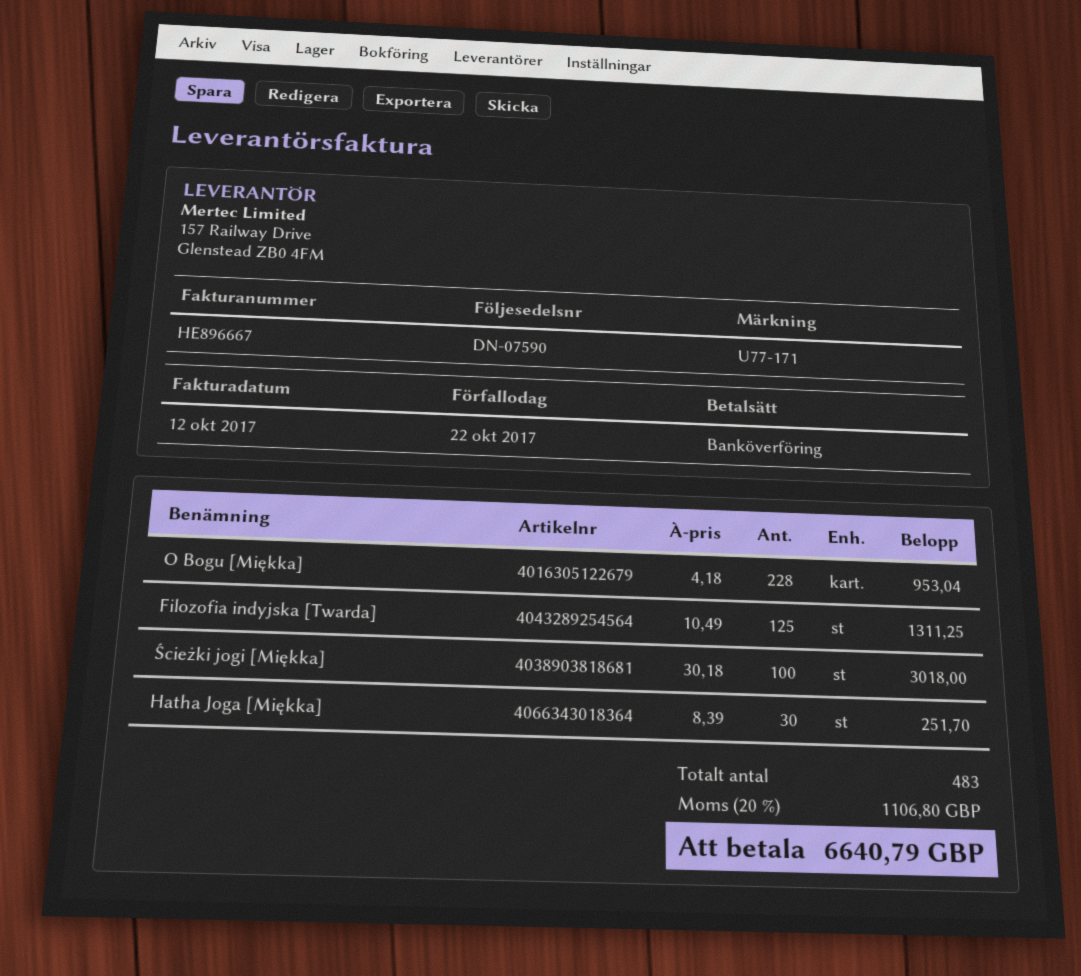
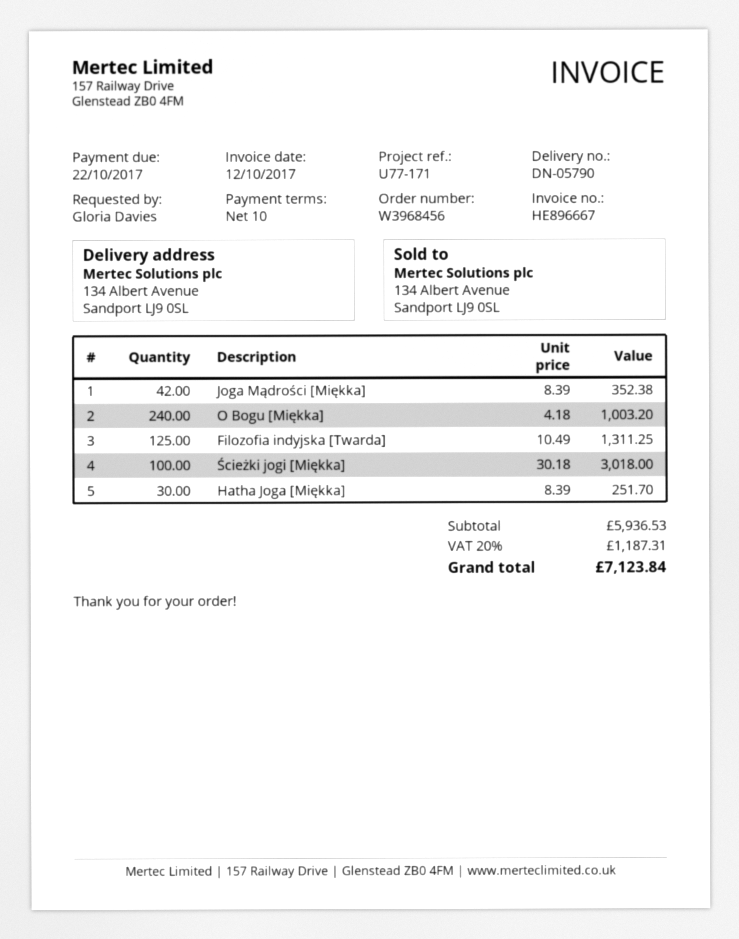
delivery note number: DN-07590 -> DN-05790
O Bogu [Miękka]: 228 x 4.18 = 953.04 -> 240 x 4.18 = 1003.20
Joga Mądrości [Miękka]: none -> 42 x 8.39 = 352.38
tax: 20% = 1106.80 -> 20% = 1187.31
total: 6640.79 -> 7123.84

